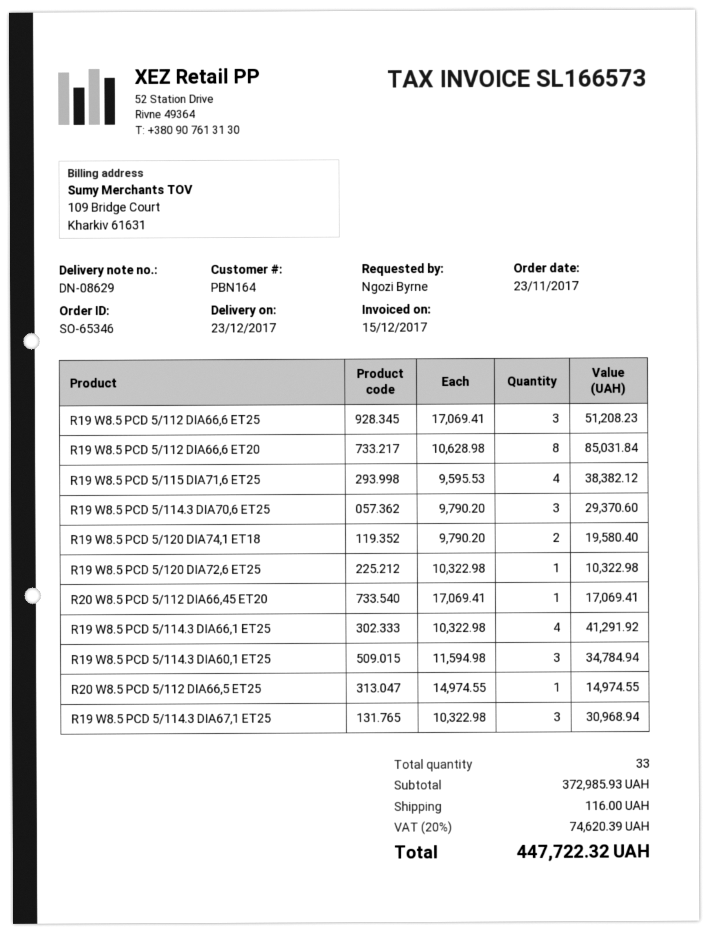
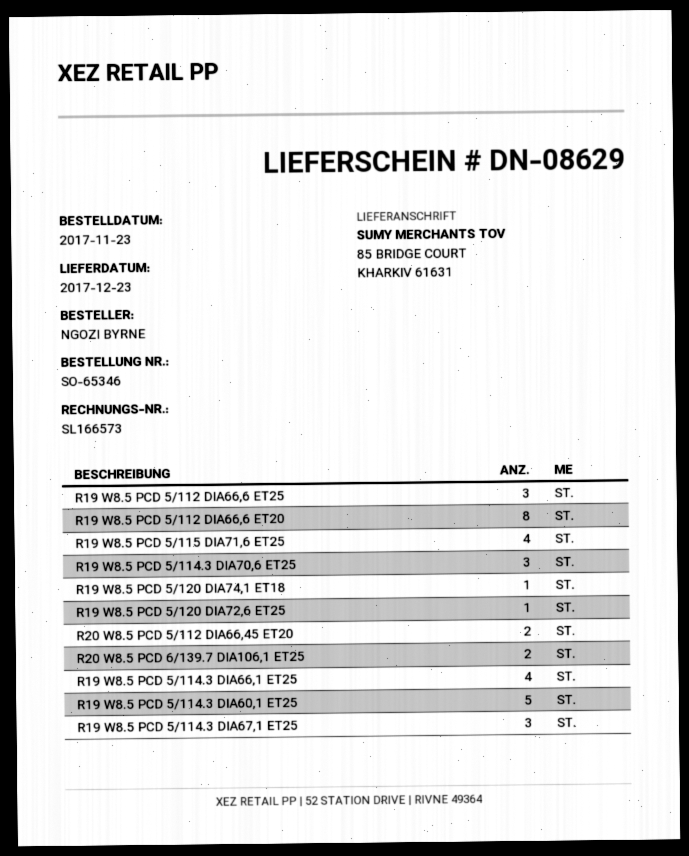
R19 W8.5 PCD 5/120 DIA74,1 ET18: 2 -> 1
R20 W8.5 PCD 5/112 DIA66,45 ET20: 1 -> 2
R19 W8.5 PCD 5/114.3 DIA60,1 ET25: 3 -> 5
R20 W8.5 PCD 5/112 DIA66,5 ET25: 1 -> none
R20 W8.5 PCD 6/139.7 DIA106,1 ET25: none -> 2

